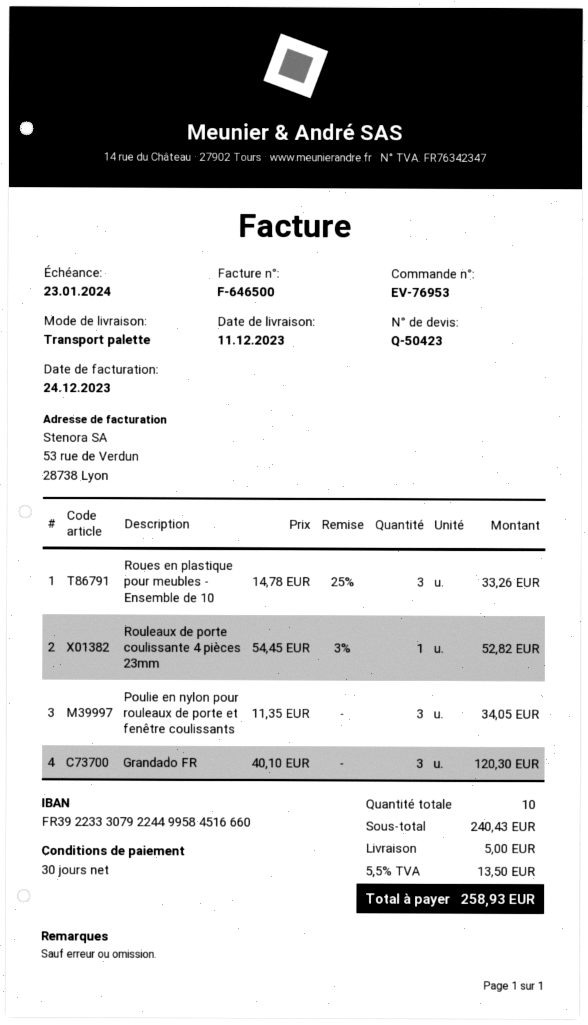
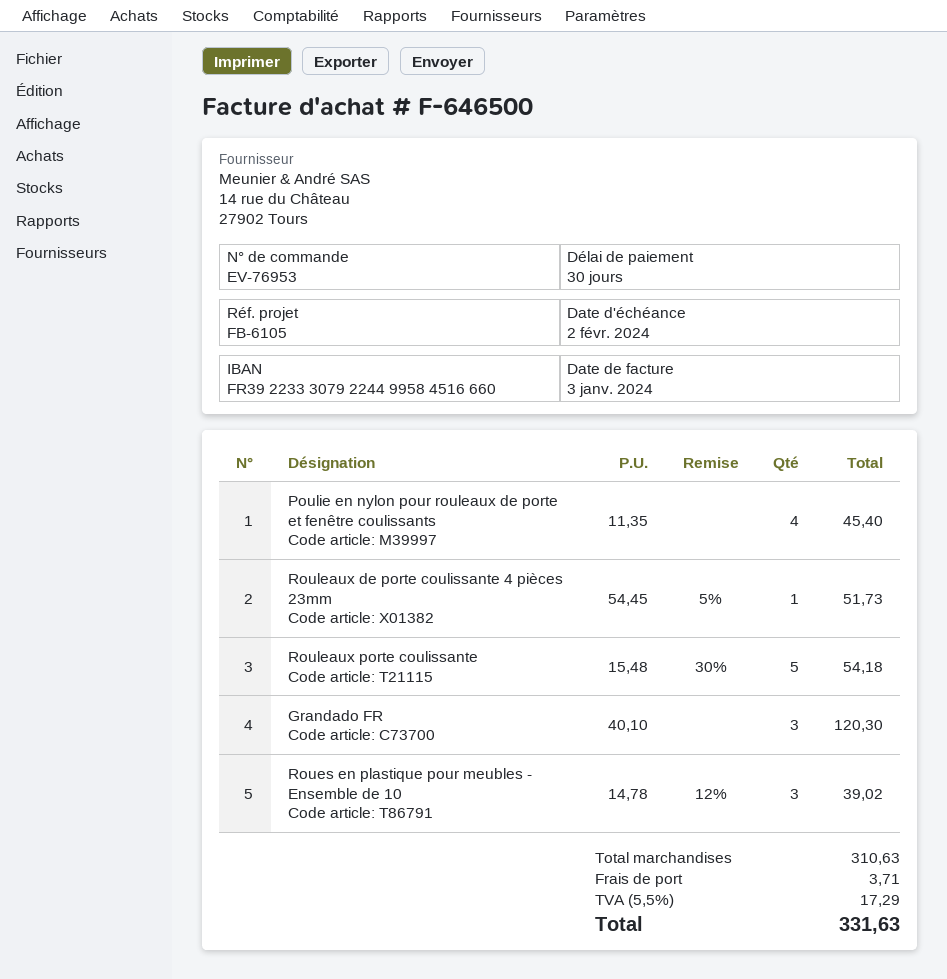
invoice date: 2023-12-24 -> 2024-01-03
due date: 2024-01-23 -> 2024-02-02
Roues en plastique pour meubles - Ensemble de 10: 3 x 14.78 - 25% = 33.26 -> 3 x 14.78 - 12% = 39.02
Rouleaux de porte coulissante 4 pièces 23mm: 1 x 54.45 - 3% = 52.82 -> 1 x 54.45 - 5% = 51.73
Poulie en nylon pour rouleaux de porte et fenêtre coulissants: 3 x 11.35 = 34.05 -> 4 x 11.35 = 45.40
Rouleaux porte coulissante: none -> 5 x 15.48 - 30% = 54.18
subtotal: 240.43 -> 310.63
shipping: 5.00 -> 3.71
tax: 5.5% = 13.50 -> 5.5% = 17.29
total: 258.93 -> 331.63

